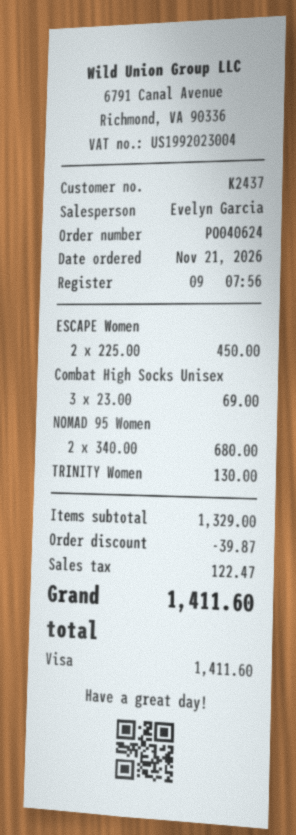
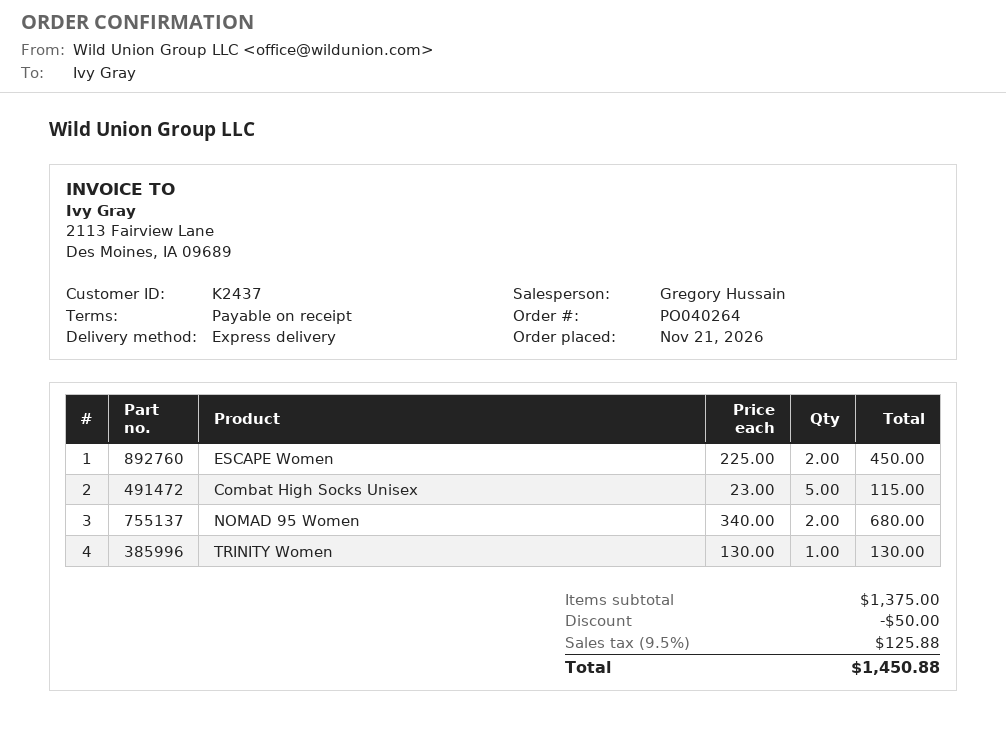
order number: PO040624 -> PO040264
sales rep: Evelyn Garcia -> Gregory Hussain
Combat High Socks Unisex: 3 x 23.00 = 69.00 -> 5 x 23.00 = 115.00
subtotal: 1329.00 -> 1375.00
discount: 39.87 -> 50.00
tax: 122.47 -> 125.88
total: 1411.60 -> 1450.88

